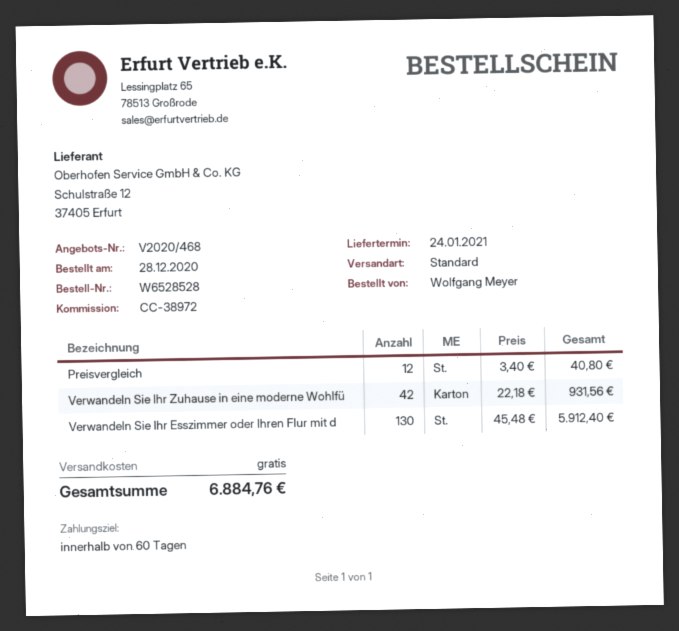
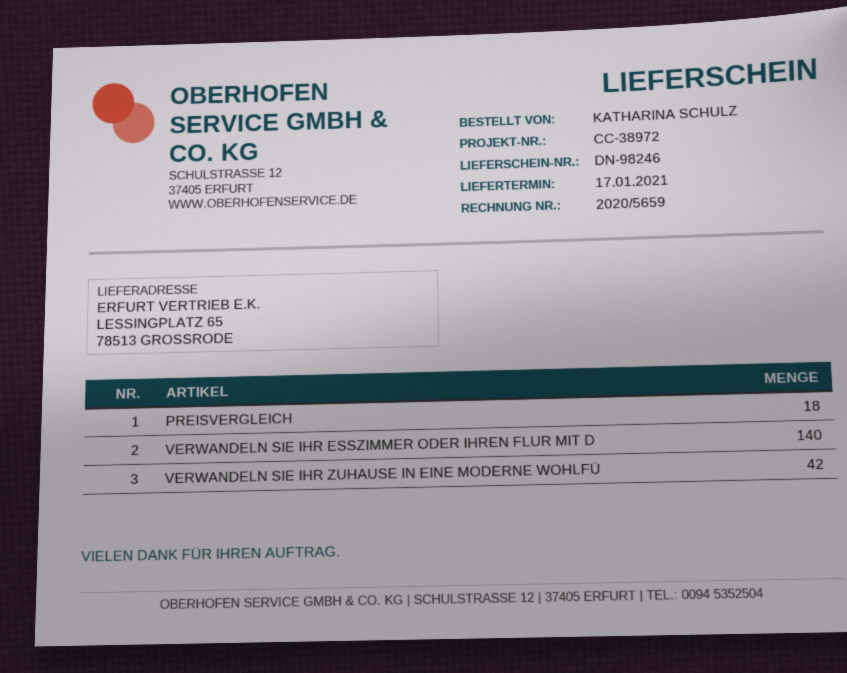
delivery date: 2021-01-24 -> 2021-01-17
ordered by: Wolfgang Meyer -> KATHARINA SCHULZ
Preisvergleich: 12 -> 18
Verwandeln Sie Ihr Esszimmer oder Ihren Flur mit d: 130 -> 140

